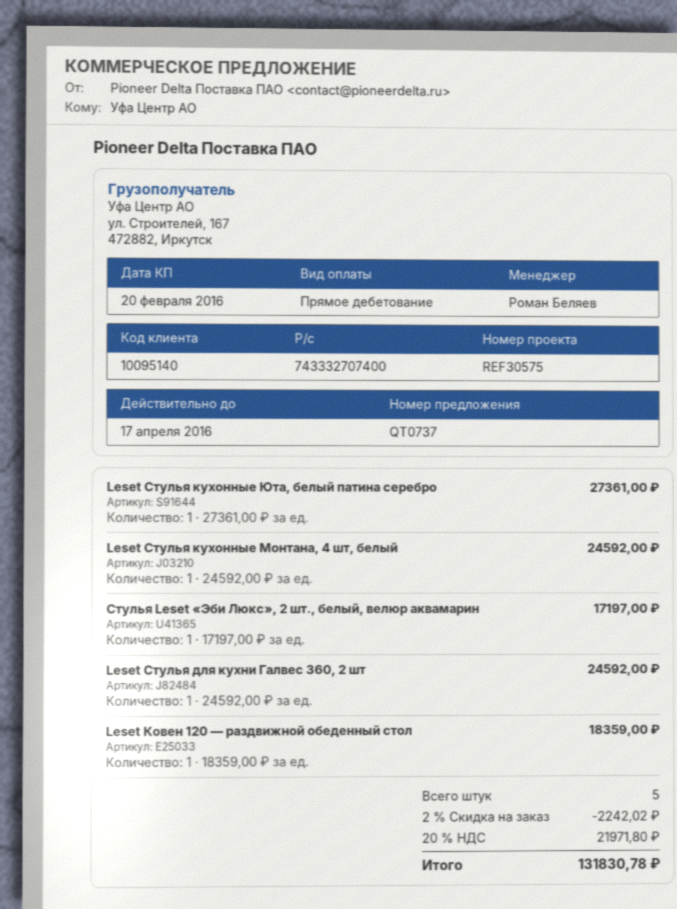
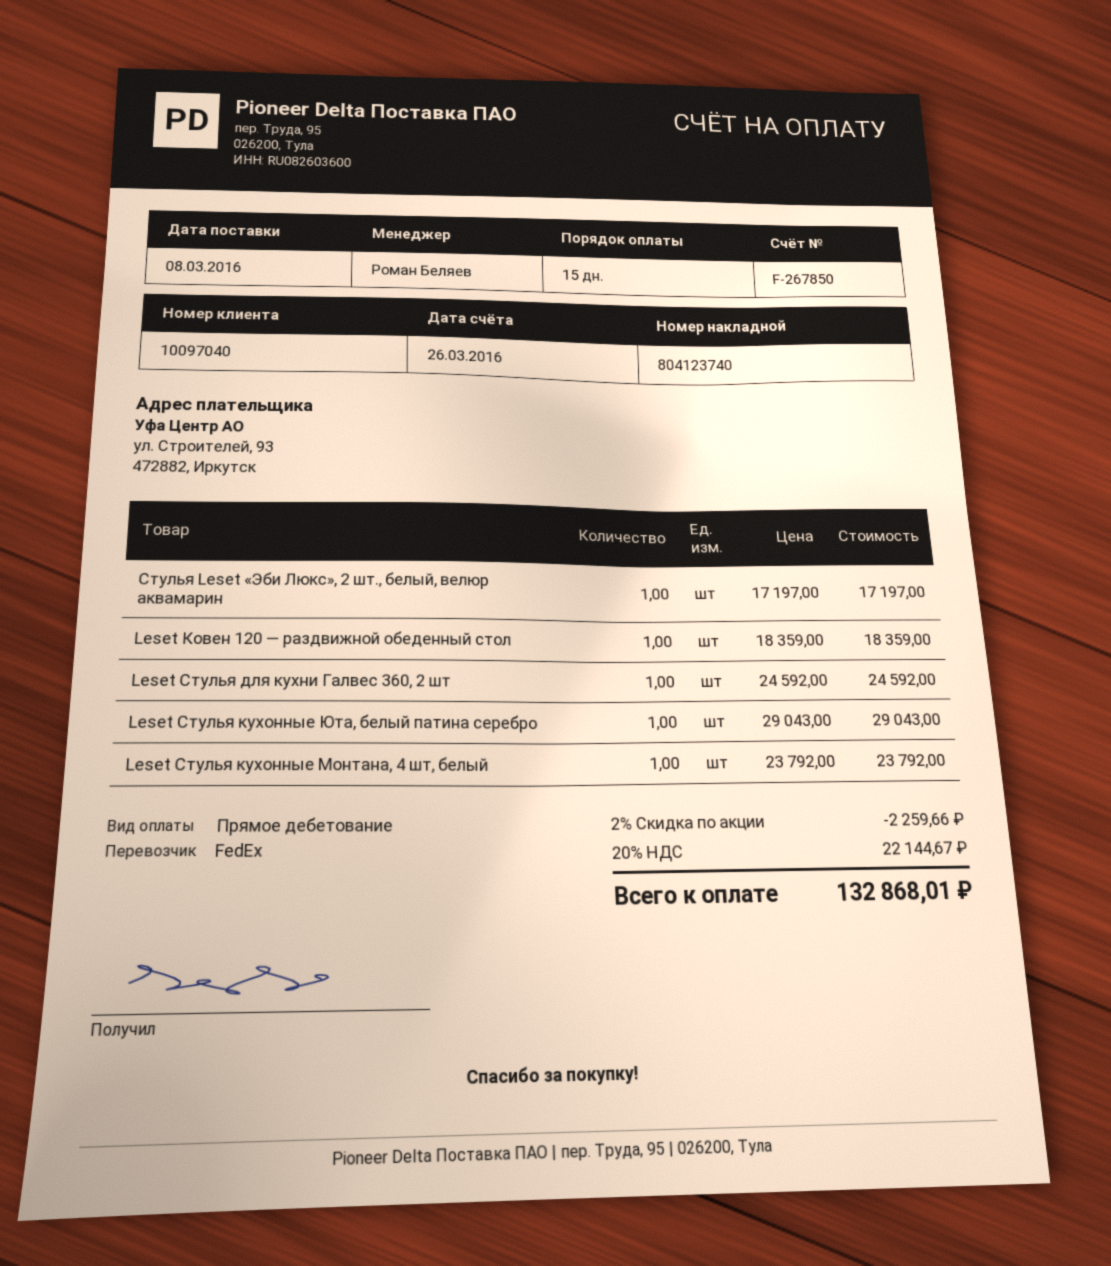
customer number: 10095140 -> 10097040
Leset Стулья кухонные Юта, белый патина серебро: 1 x 27361.00 = 27361.00 -> 1 x 29043.00 = 29043.00
Leset Стулья кухонные Монтана, 4 шт, белый: 1 x 24592.00 = 24592.00 -> 1 x 23792.00 = 23792.00
discount: 2% = 2242.02 -> 2% = 2259.66
tax: 20% = 21971.80 -> 20% = 22144.67
total: 131830.78 -> 132868.01

